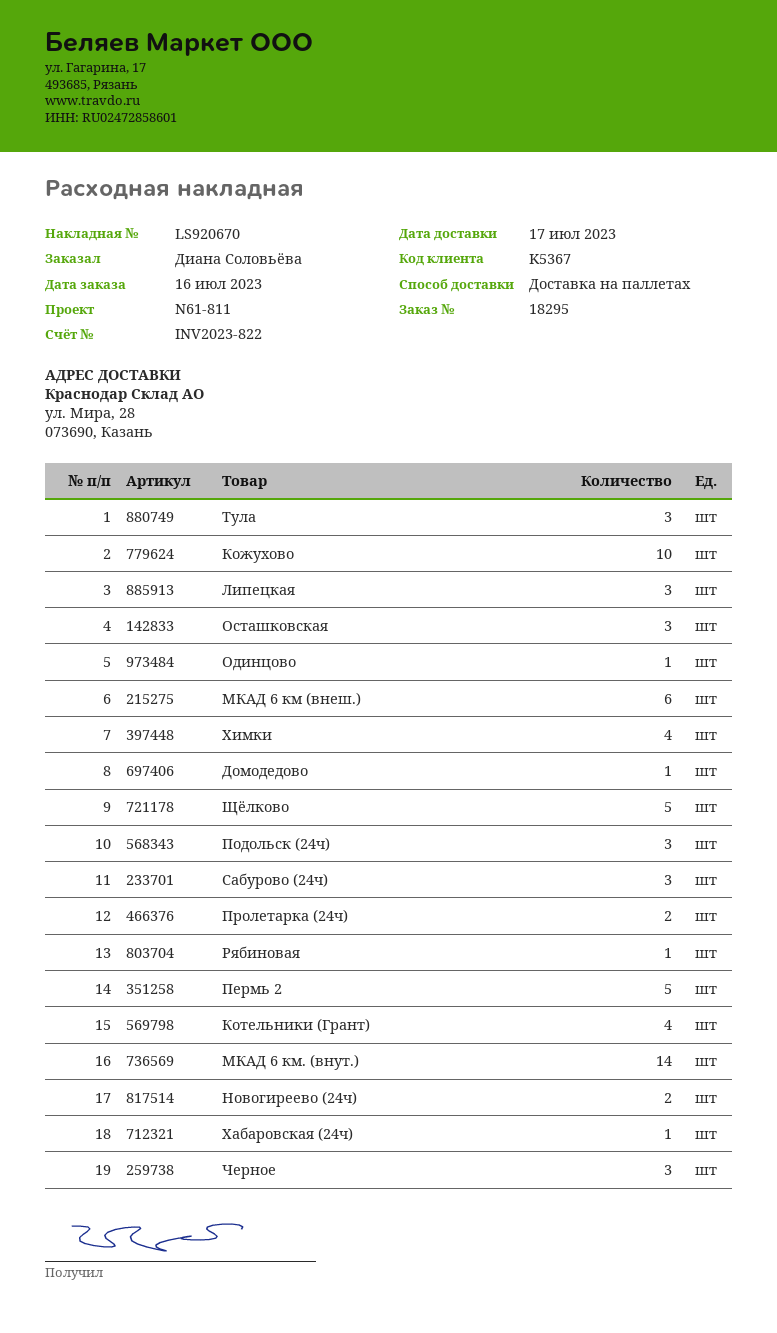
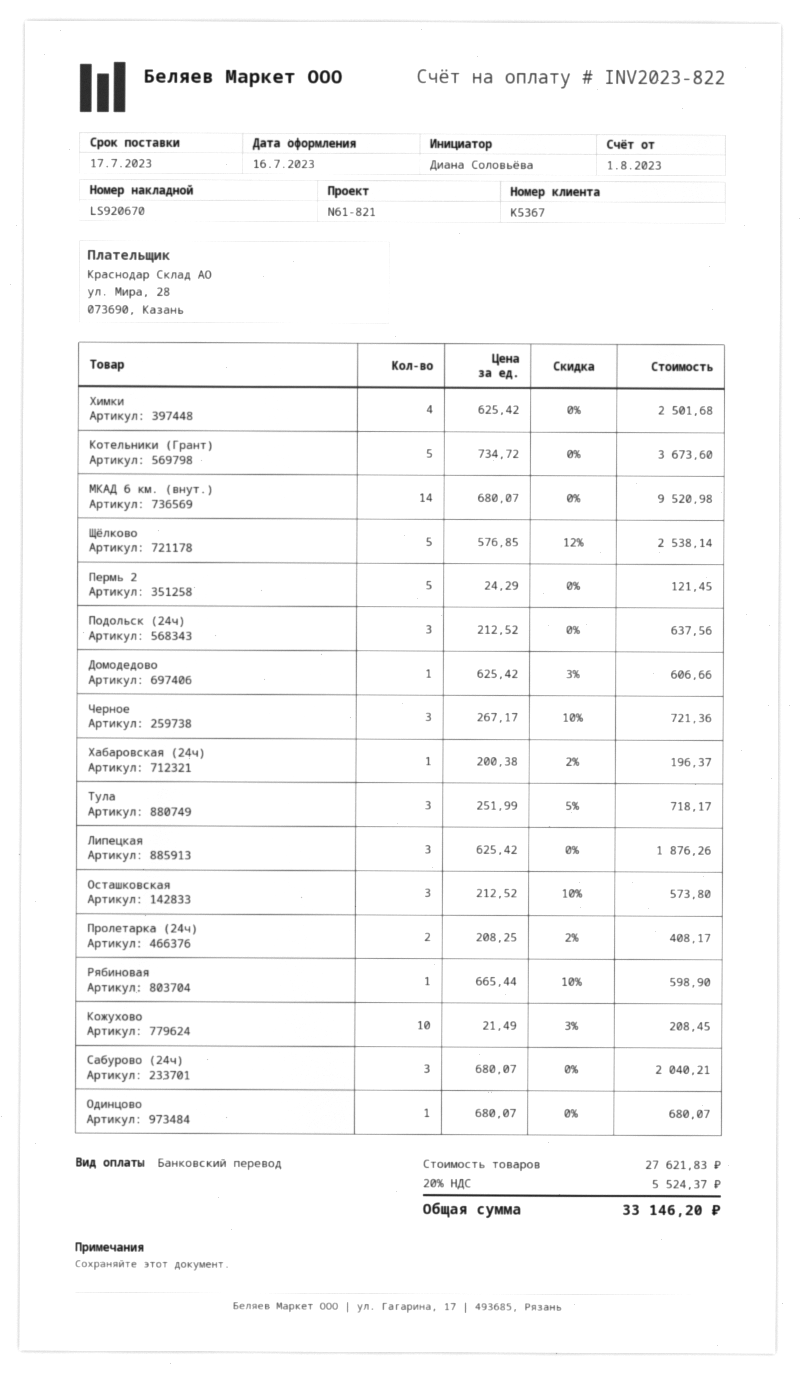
reference: N61-811 -> N61-821
МКАД 6 км (внеш.): 6 -> none
Котельники (Грант): 4 -> 5
Новогиреево (24ч): 2 -> none

